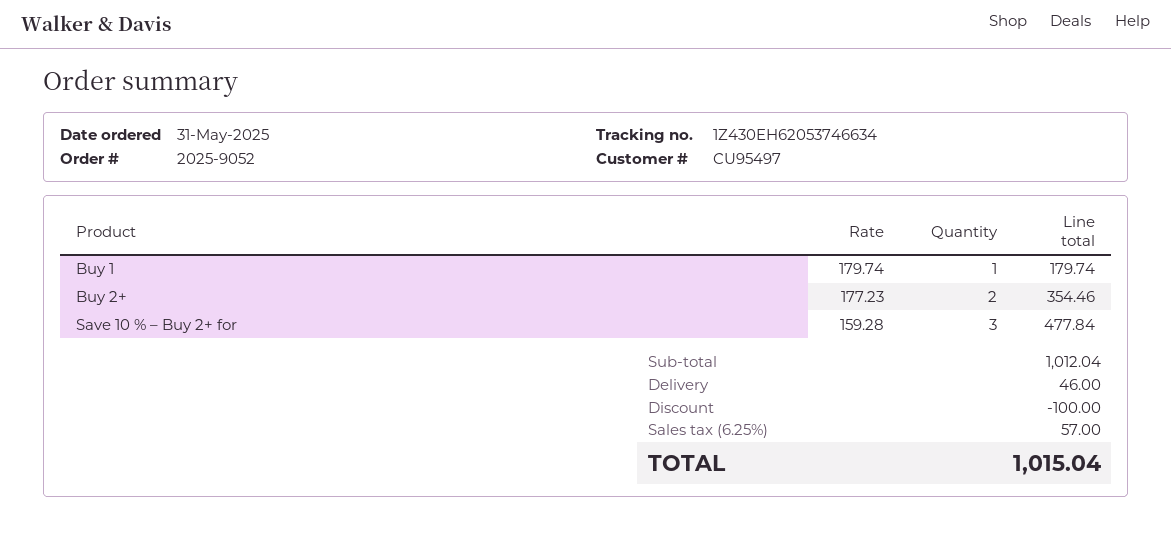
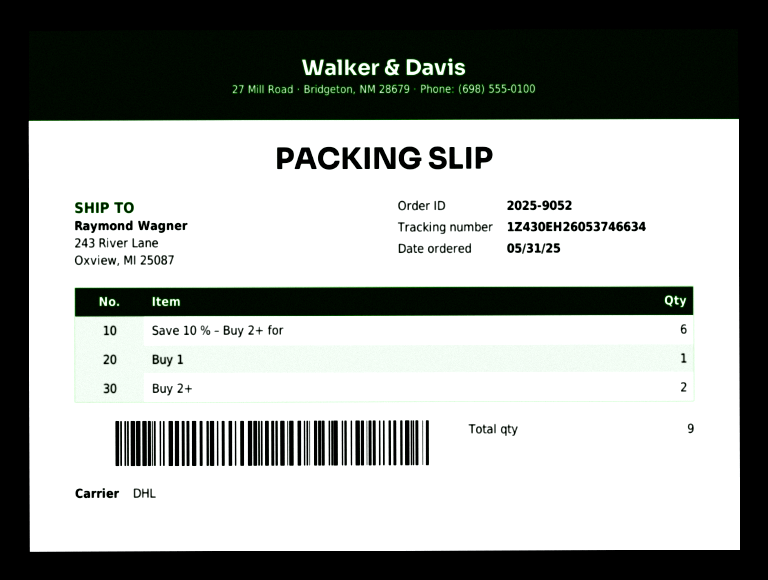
tracking number: 1Z430EH62053746634 -> 1Z430EH26053746634
Save 10 % – Buy 2+ for: 3 -> 6

